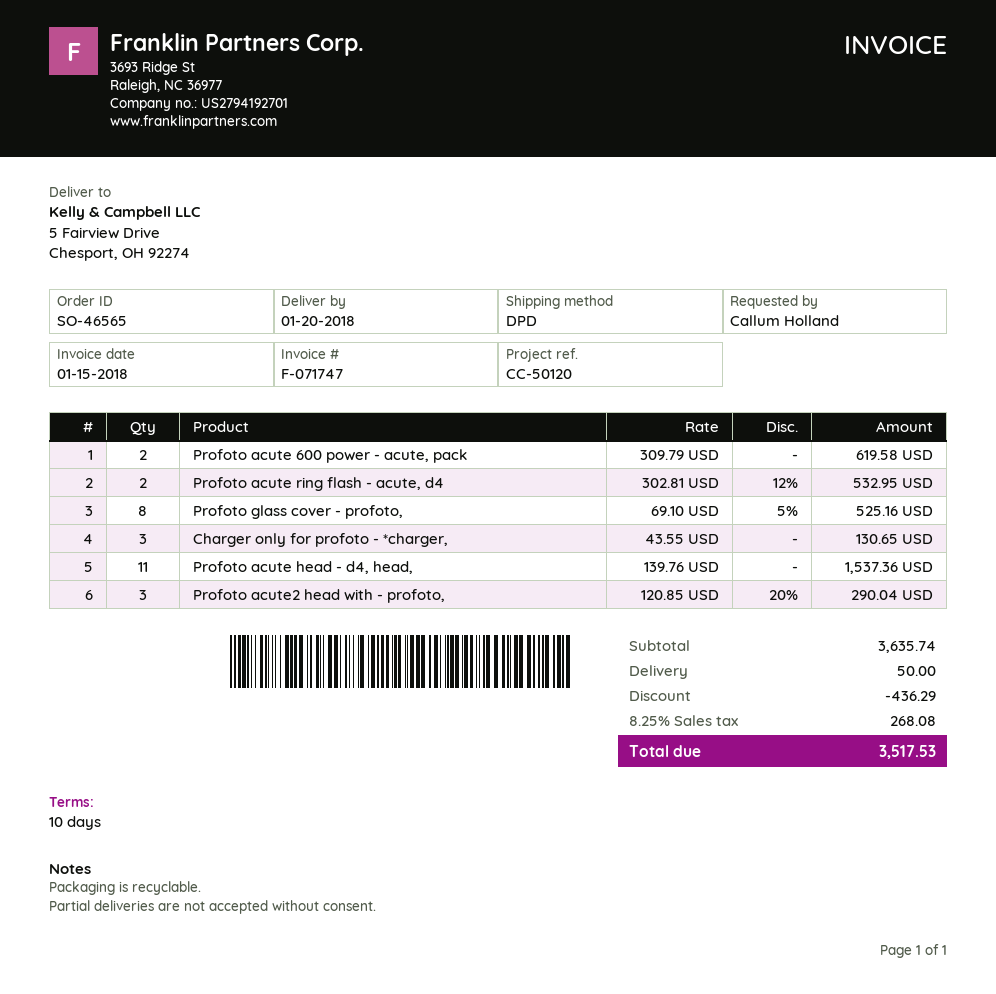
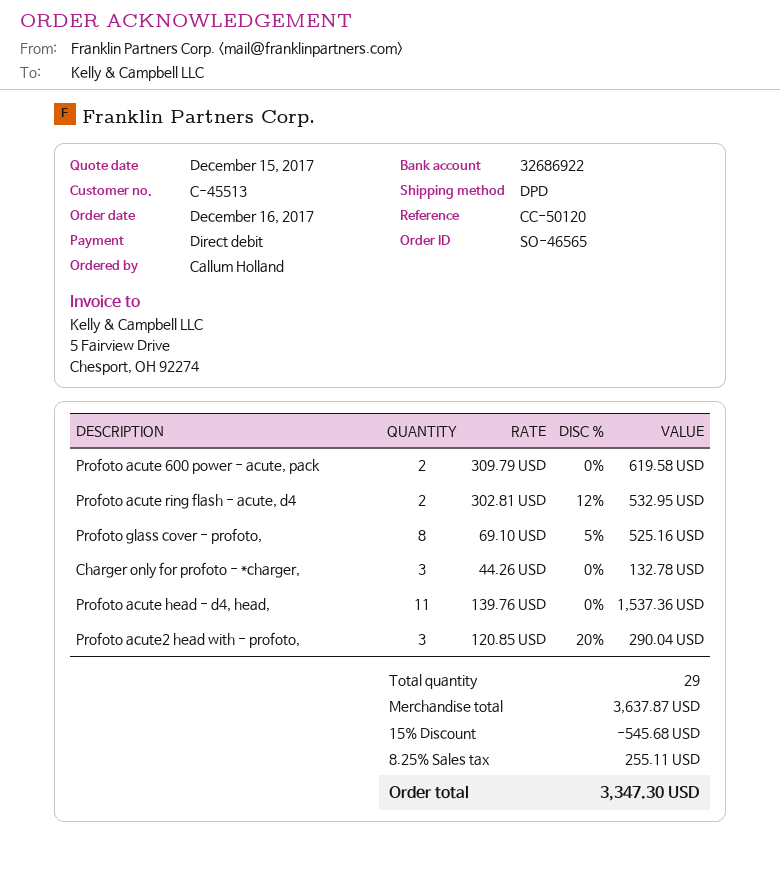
Charger only for profoto - *charger,: 3 x 43.55 = 130.65 -> 3 x 44.26 = 132.78
subtotal: 3635.74 -> 3637.87
discount: 436.29 -> 545.68
shipping: 50.00 -> none
tax: 8.25% = 268.08 -> 8.25% = 255.11
total: 3517.53 -> 3347.30

